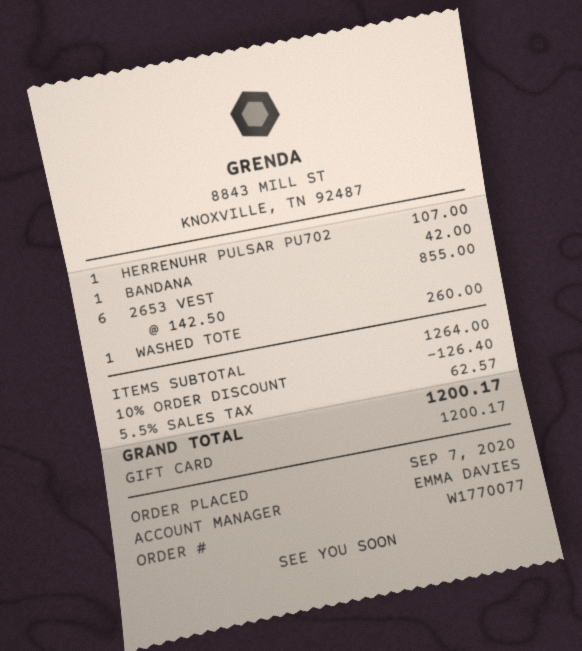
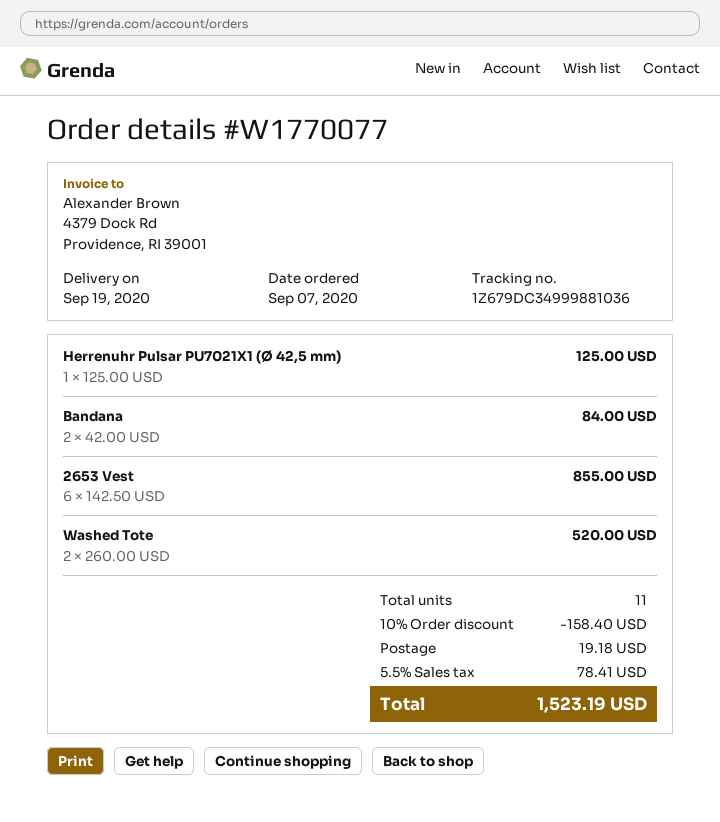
HERRENUHR PULSAR PU702: 1 x 107.00 = 107.00 -> 1 x 125.00 = 125.00
BANDANA: 1 x 42.00 = 42.00 -> 2 x 42.00 = 84.00
WASHED TOTE: 1 x 260.00 = 260.00 -> 2 x 260.00 = 520.00
discount: 10% = 126.40 -> 10% = 158.40
shipping: none -> 19.18
tax: 5.5% = 62.57 -> 5.5% = 78.41
total: 1200.17 -> 1523.19

